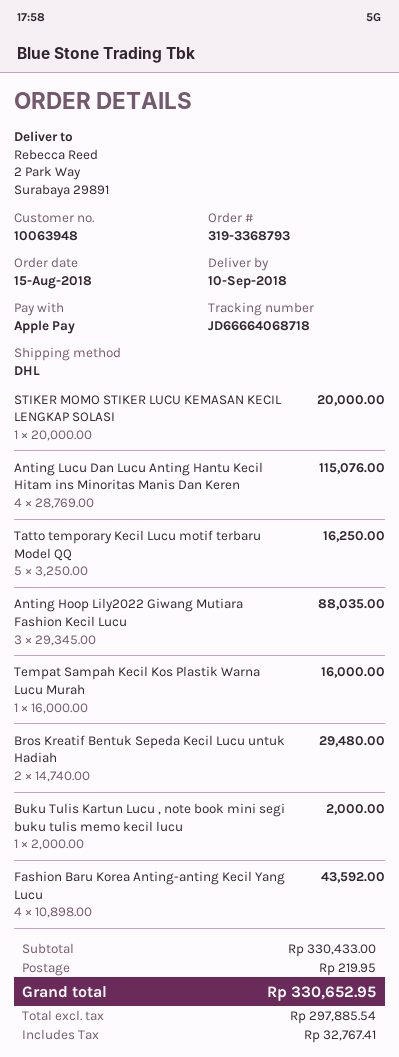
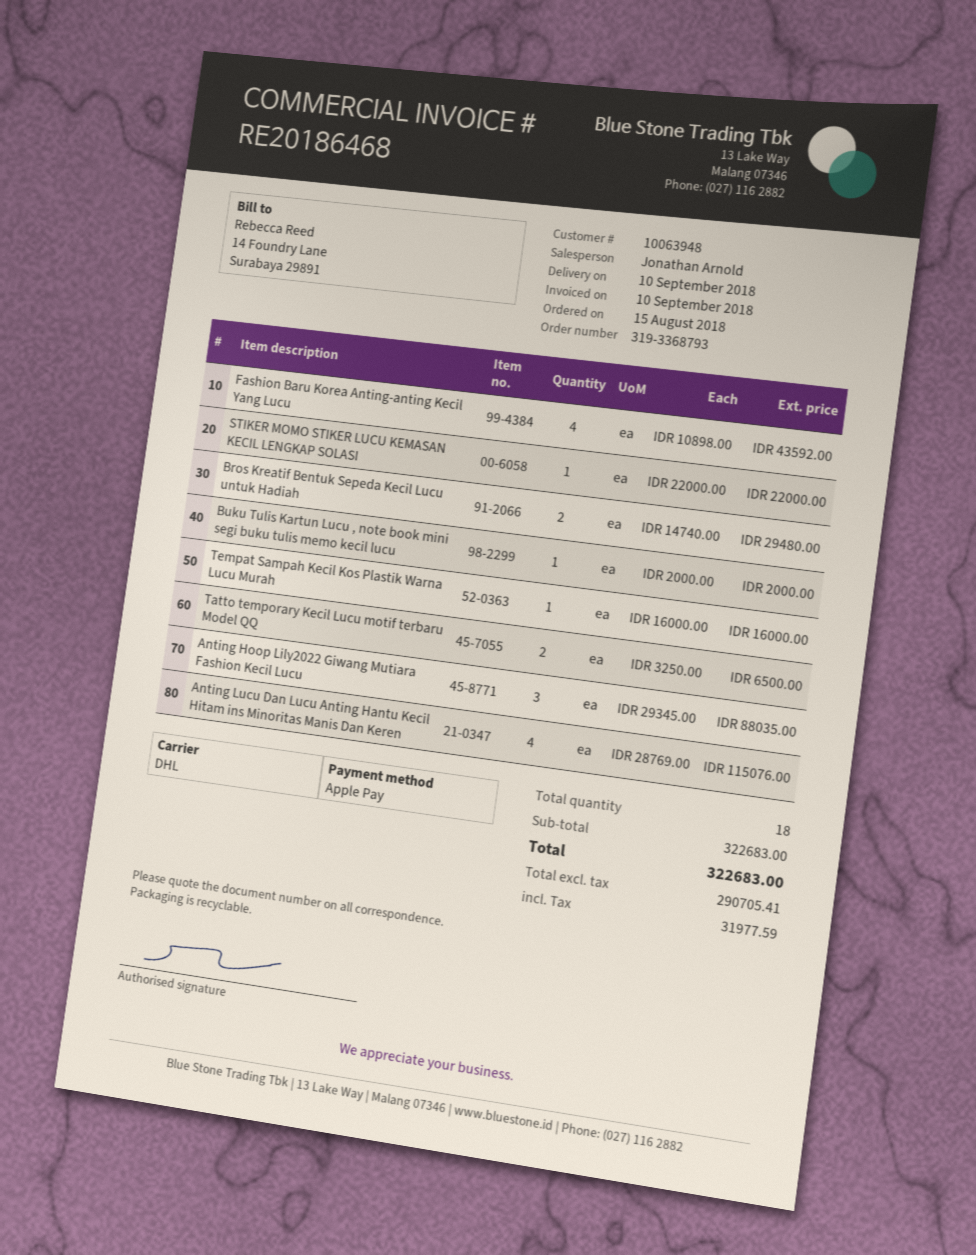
STIKER MOMO STIKER LUCU KEMASAN KECIL LENGKAP SOLASI: 1 x 20000.00 = 20000.00 -> 1 x 22000.00 = 22000.00
Tatto temporary Kecil Lucu motif terbaru Model QQ: 5 x 3250.00 = 16250.00 -> 2 x 3250.00 = 6500.00
subtotal: 330433.00 -> 322683.00
shipping: 219.95 -> none
net: 297885.54 -> 290705.41
tax: 32767.41 -> 31977.59
total: 330652.95 -> 322683.00

